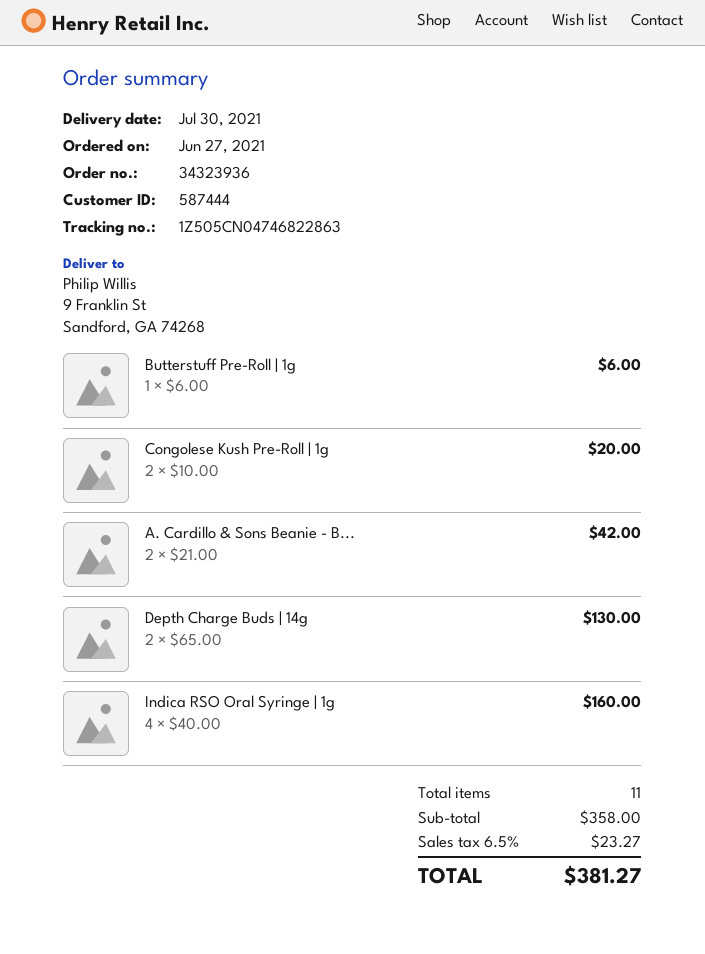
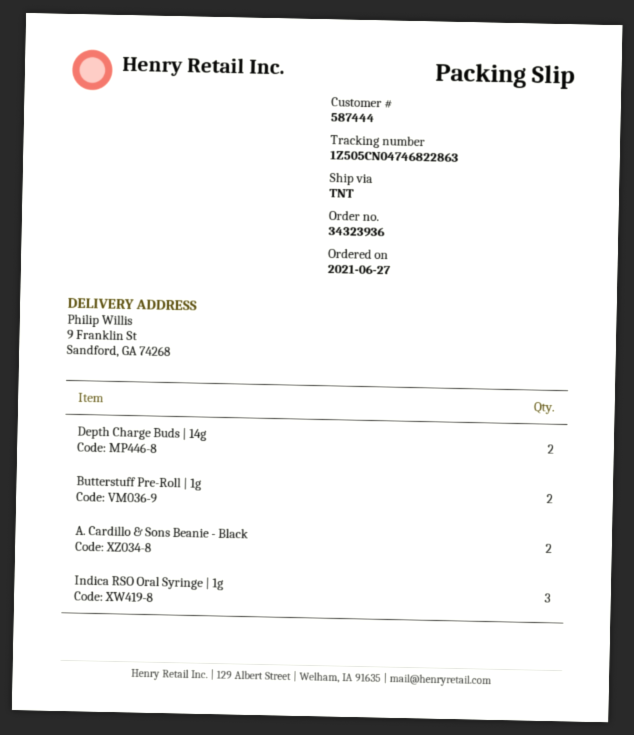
Butterstuff Pre-Roll | 1g: 1 -> 2
Congolese Kush Pre-Roll | 1g: 2 -> none
Indica RSO Oral Syringe | 1g: 4 -> 3

